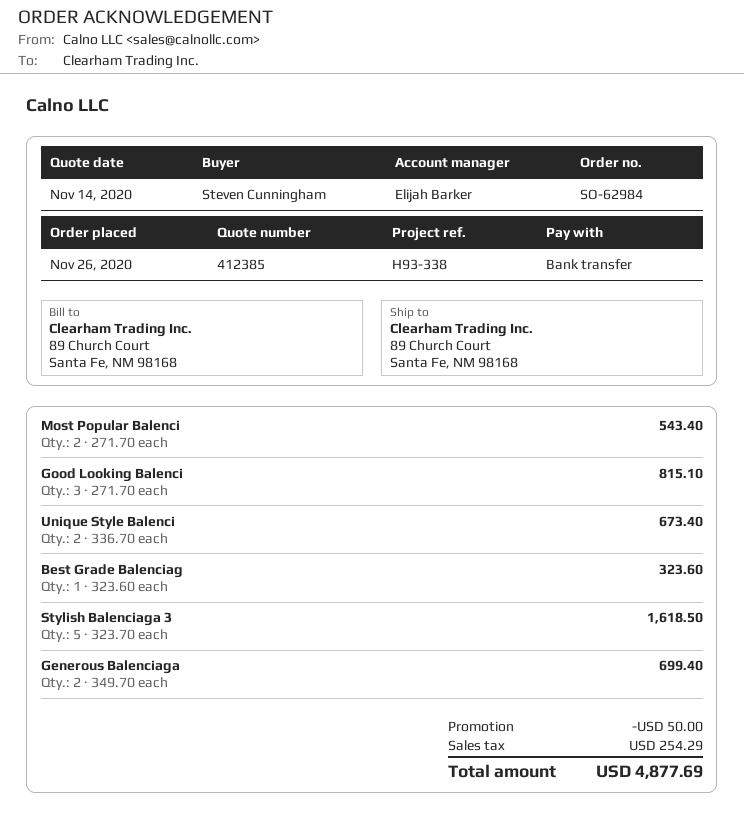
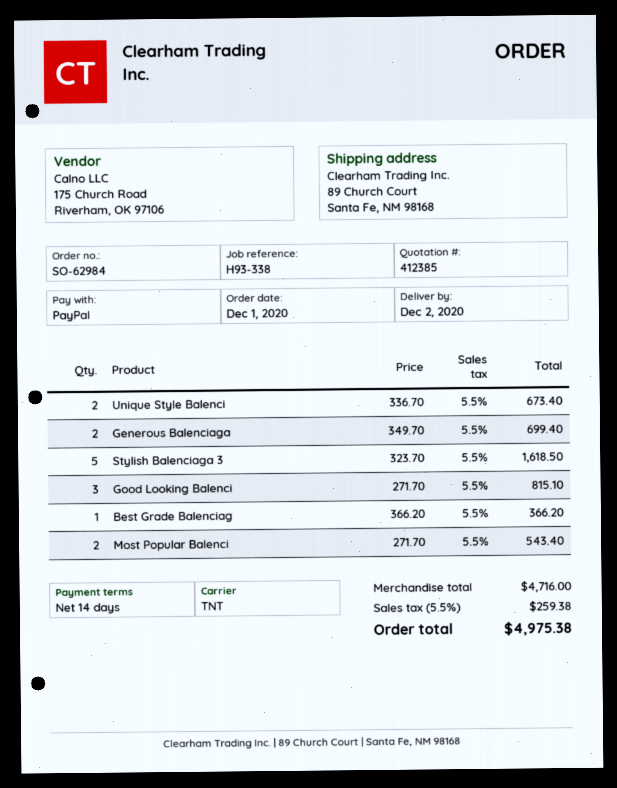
order date: 2020-11-26 -> 2020-12-01
payment method: bank transfer -> PayPal
Best Grade Balenciag: 1 x 323.60 = 323.60 -> 1 x 366.20 = 366.20
discount: 50.00 -> none
tax: 254.29 -> 259.38
total: 4877.69 -> 4975.38

